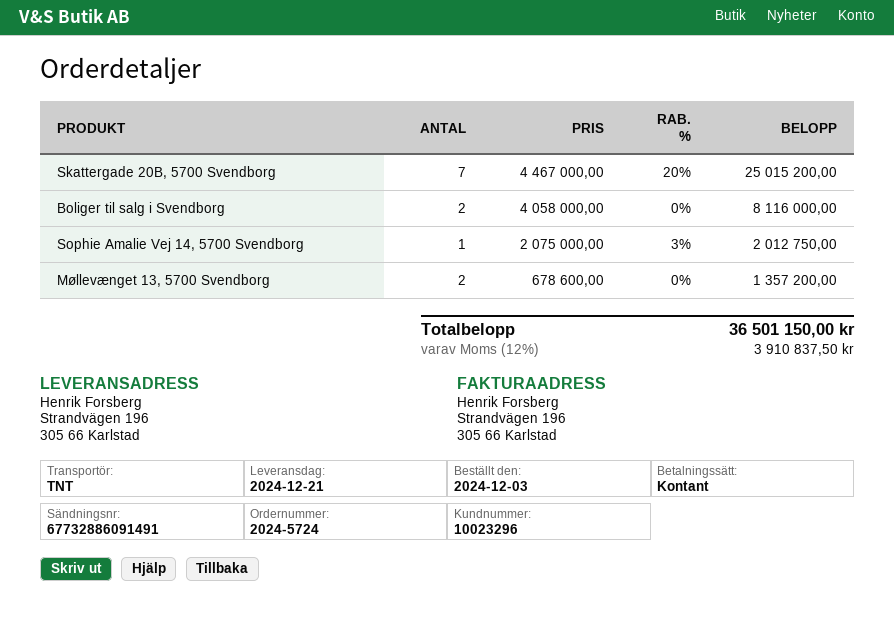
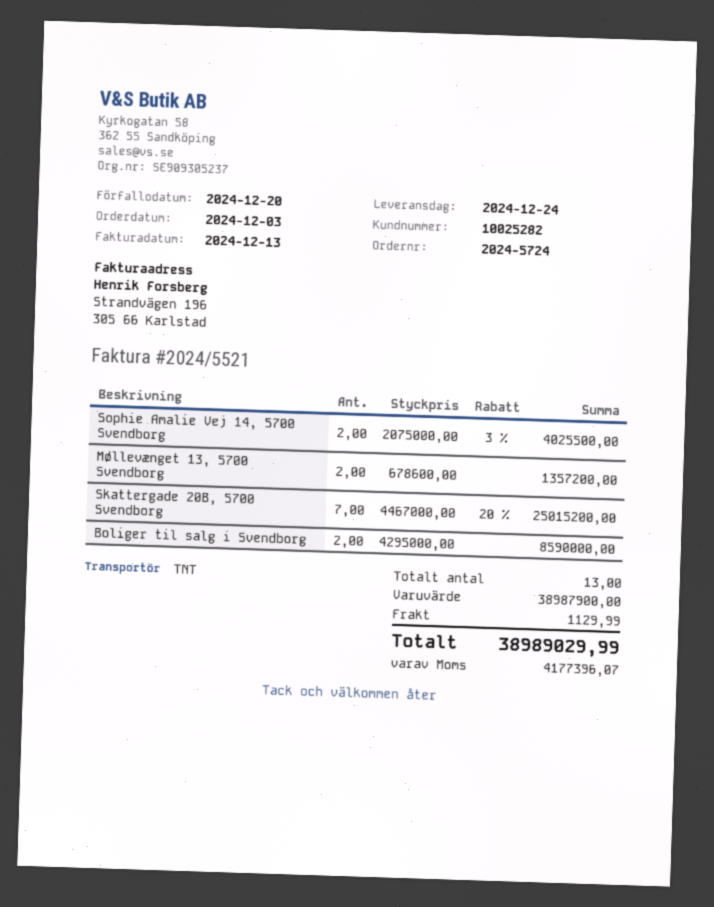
delivery date: 2024-12-21 -> 2024-12-24
customer number: 10023296 -> 10025282
Boliger til salg i Svendborg: 2 x 4058000.00 = 8116000.00 -> 2 x 4295000.00 = 8590000.00
Sophie Amalie Vej 14, 5700 Svendborg: 1 x 2075000.00 - 3% = 2012750.00 -> 2 x 2075000.00 - 3% = 4025500.00
shipping: none -> 1129.99
tax: 3910837.50 -> 4177396.07
total: 36501150.00 -> 38989029.99

